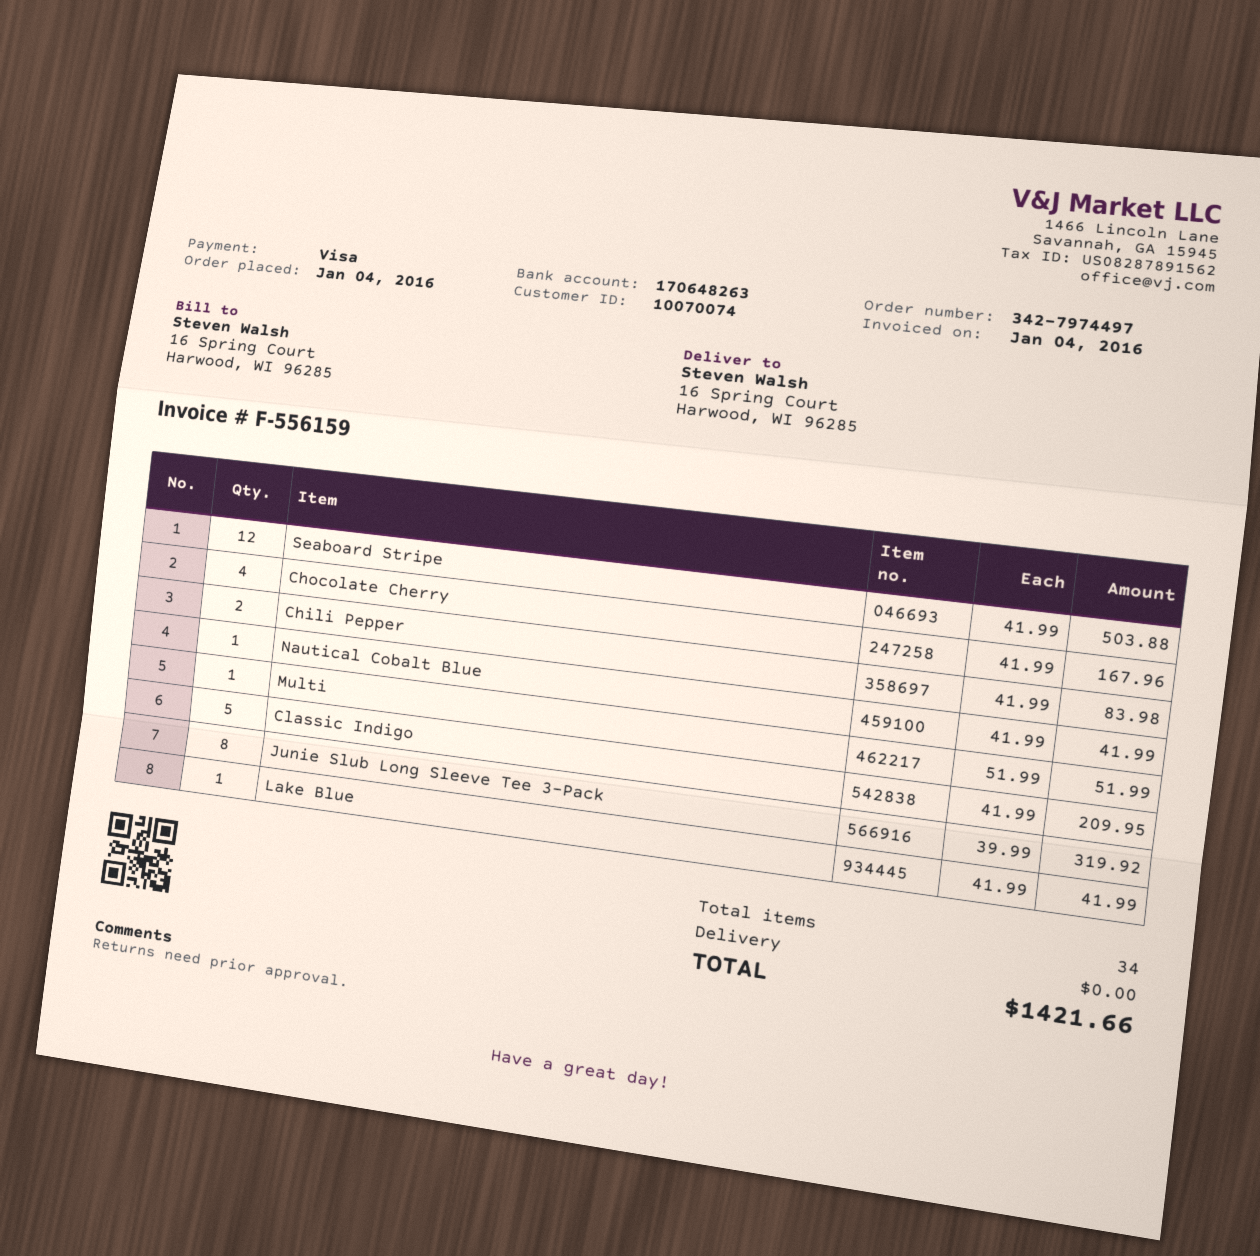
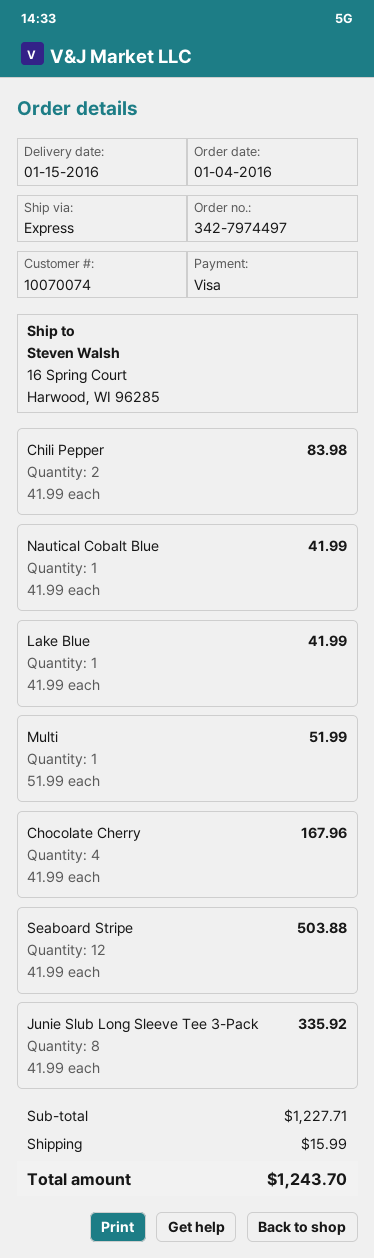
Classic Indigo: 5 x 41.99 = 209.95 -> none
Junie Slub Long Sleeve Tee 3-Pack: 8 x 39.99 = 319.92 -> 8 x 41.99 = 335.92
shipping: 0.00 -> 15.99
total: 1421.66 -> 1243.70

